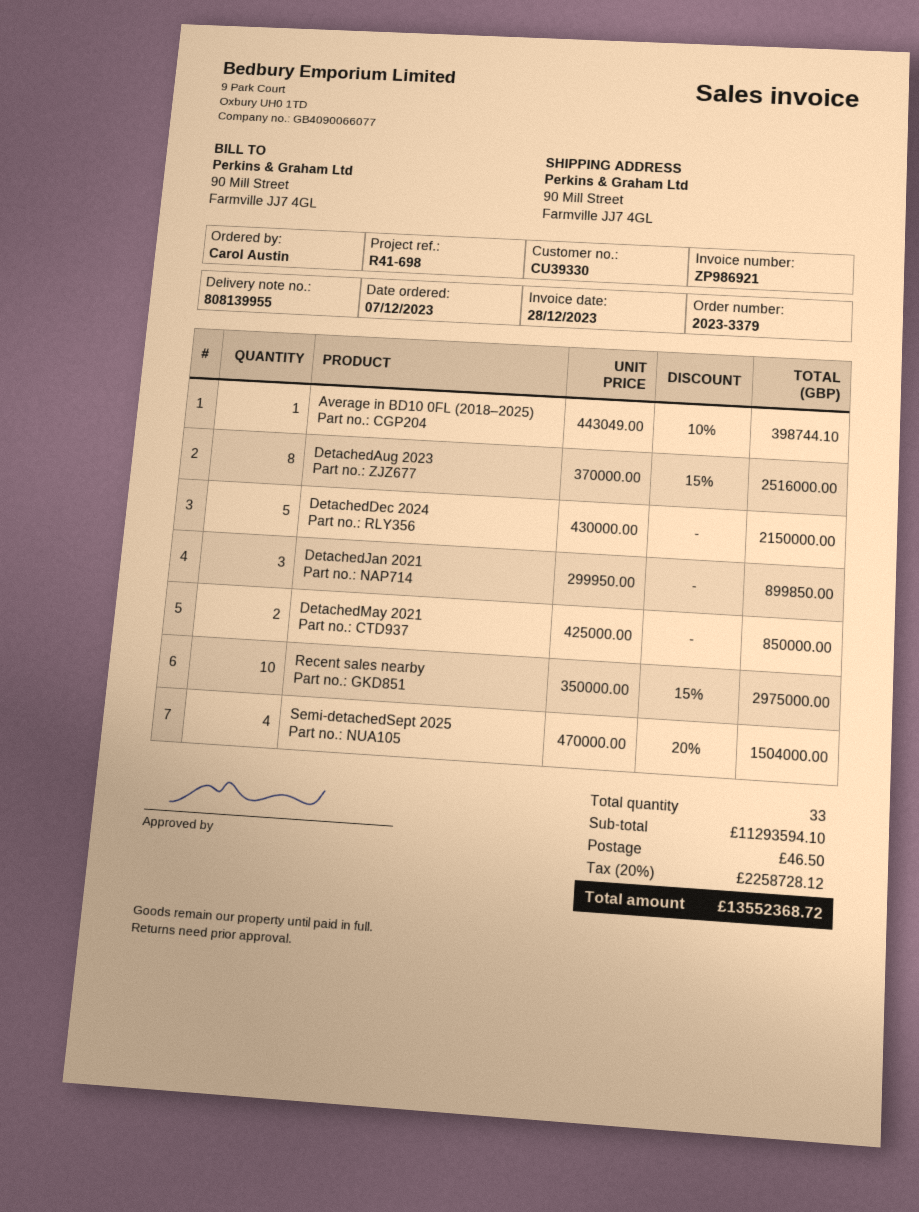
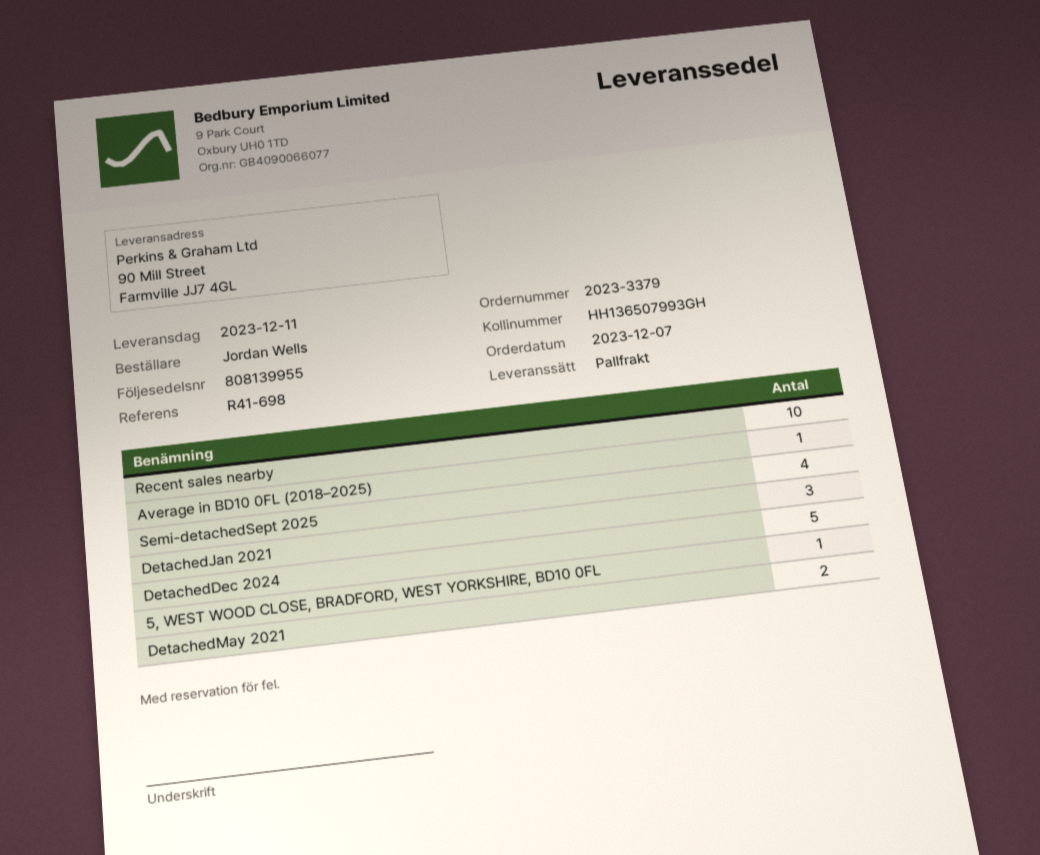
ordered by: Carol Austin -> Jordan Wells
DetachedAug 2023: 8 -> none
5, WEST WOOD CLOSE, BRADFORD, WEST YORKSHIRE, BD10 0FL: none -> 1

